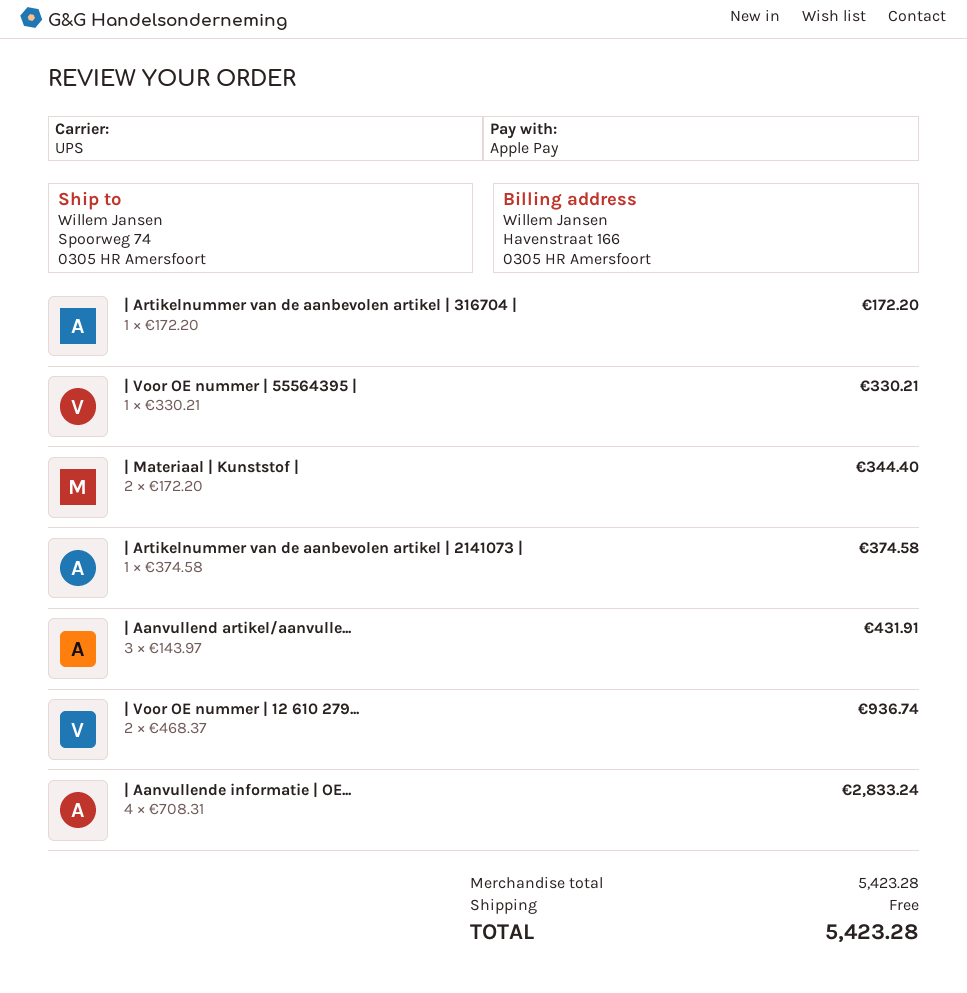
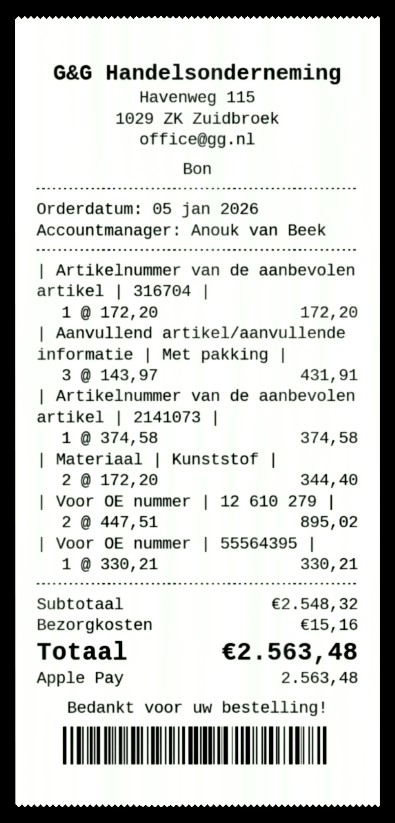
| Voor OE nummer | 12 610 279...: 2 x 468.37 = 936.74 -> 2 x 447.51 = 895.02
| Aanvullende informatie | OE...: 4 x 708.31 = 2833.24 -> none
subtotal: 5423.28 -> 2548.32
shipping: 0.00 -> 15.16
total: 5423.28 -> 2563.48

